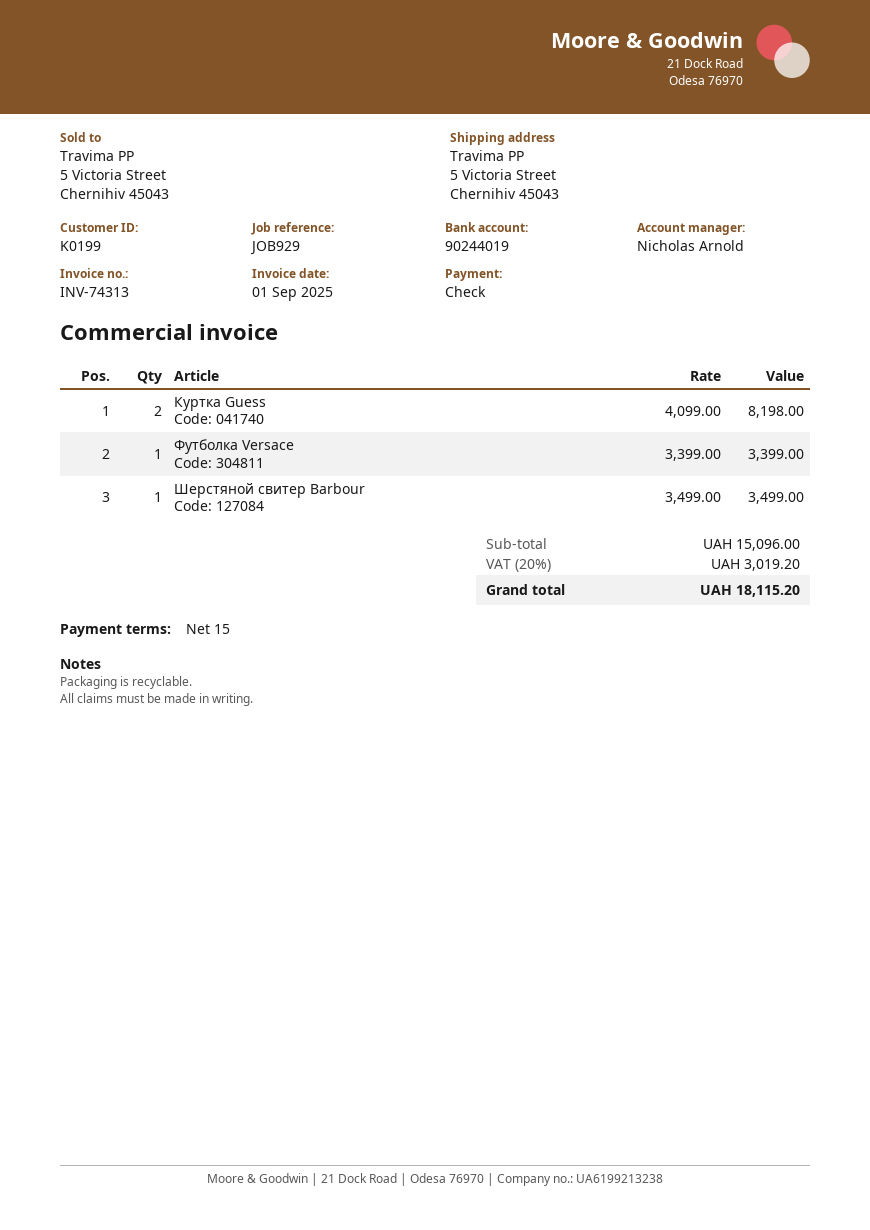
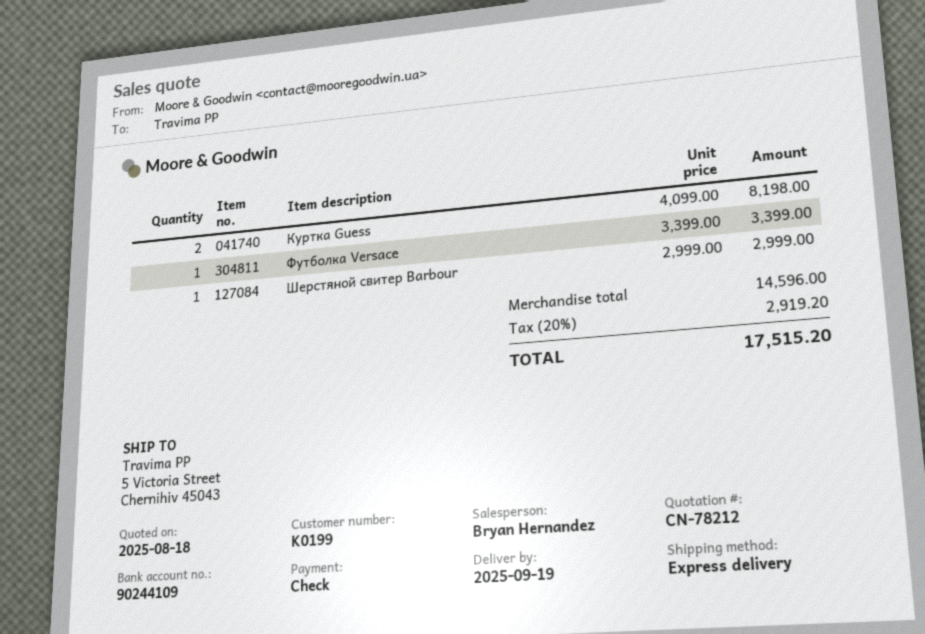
sales rep: Nicholas Arnold -> Bryan Hernandez
bank account: 90244019 -> 90244109
Шерстяной свитер Barbour: 1 x 3499.00 = 3499.00 -> 1 x 2999.00 = 2999.00
subtotal: 15096.00 -> 14596.00
tax: 20% = 3019.20 -> 20% = 2919.20
total: 18115.20 -> 17515.20

